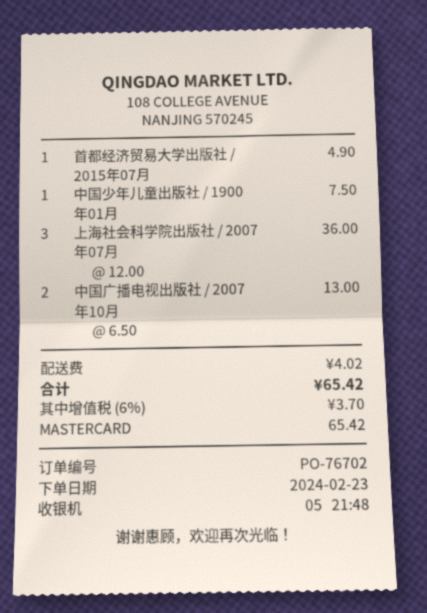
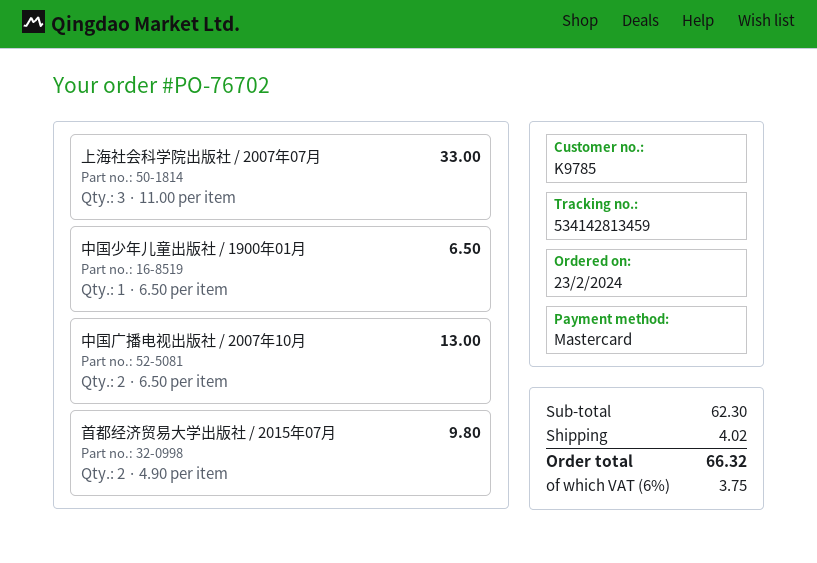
首都经济贸易大学出版社 / 2015年07月: 1 x 4.90 = 4.90 -> 2 x 4.90 = 9.80
中国少年儿童出版社 / 1900年01月: 1 x 7.50 = 7.50 -> 1 x 6.50 = 6.50
上海社会科学院出版社 / 2007年07月: 3 x 12.00 = 36.00 -> 3 x 11.00 = 33.00
tax: 6% = 3.70 -> 6% = 3.75
total: 65.42 -> 66.32

